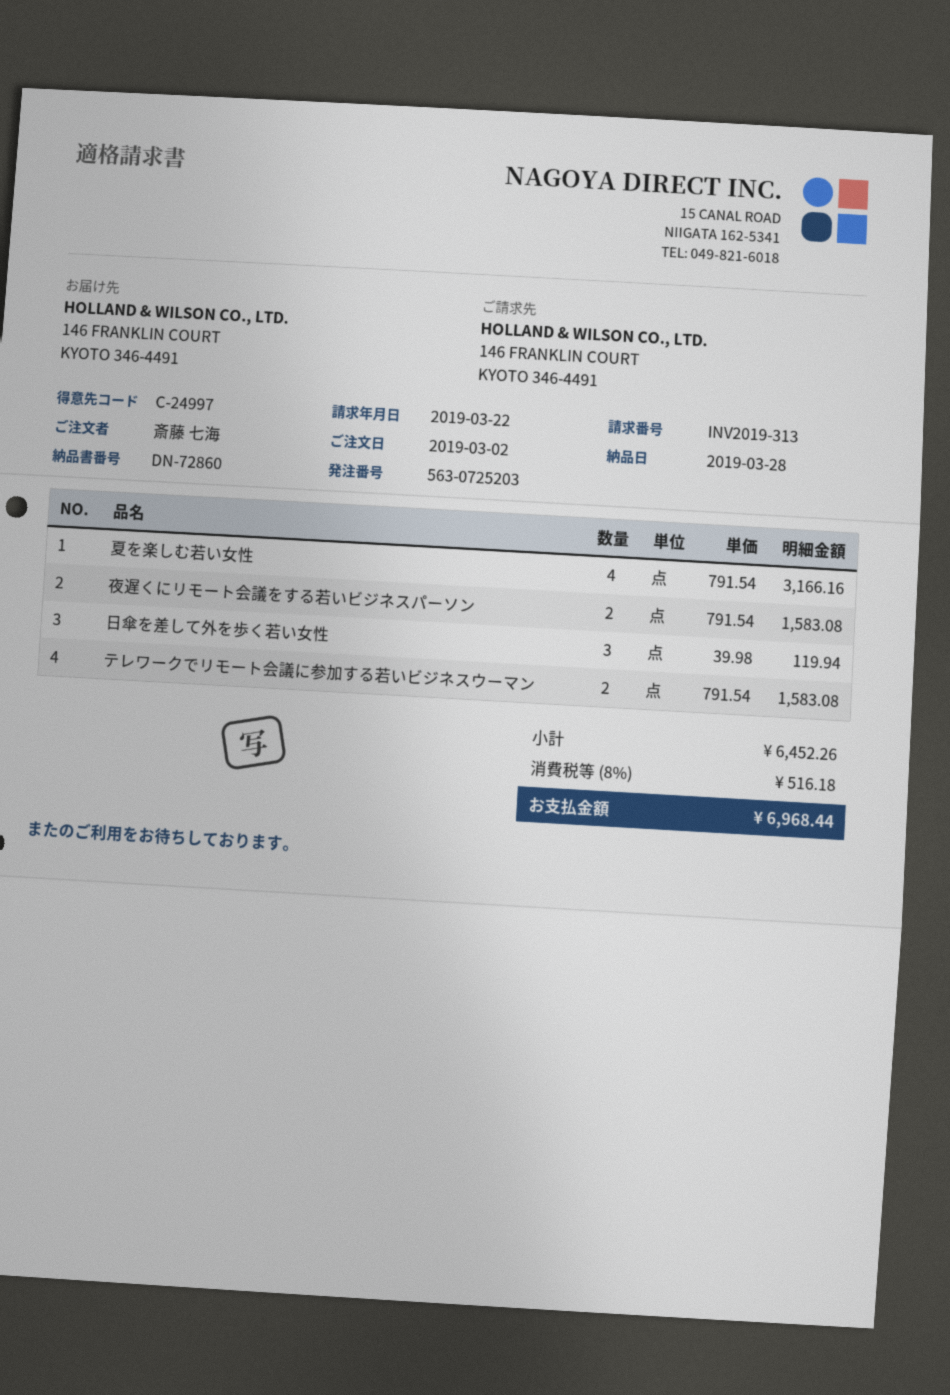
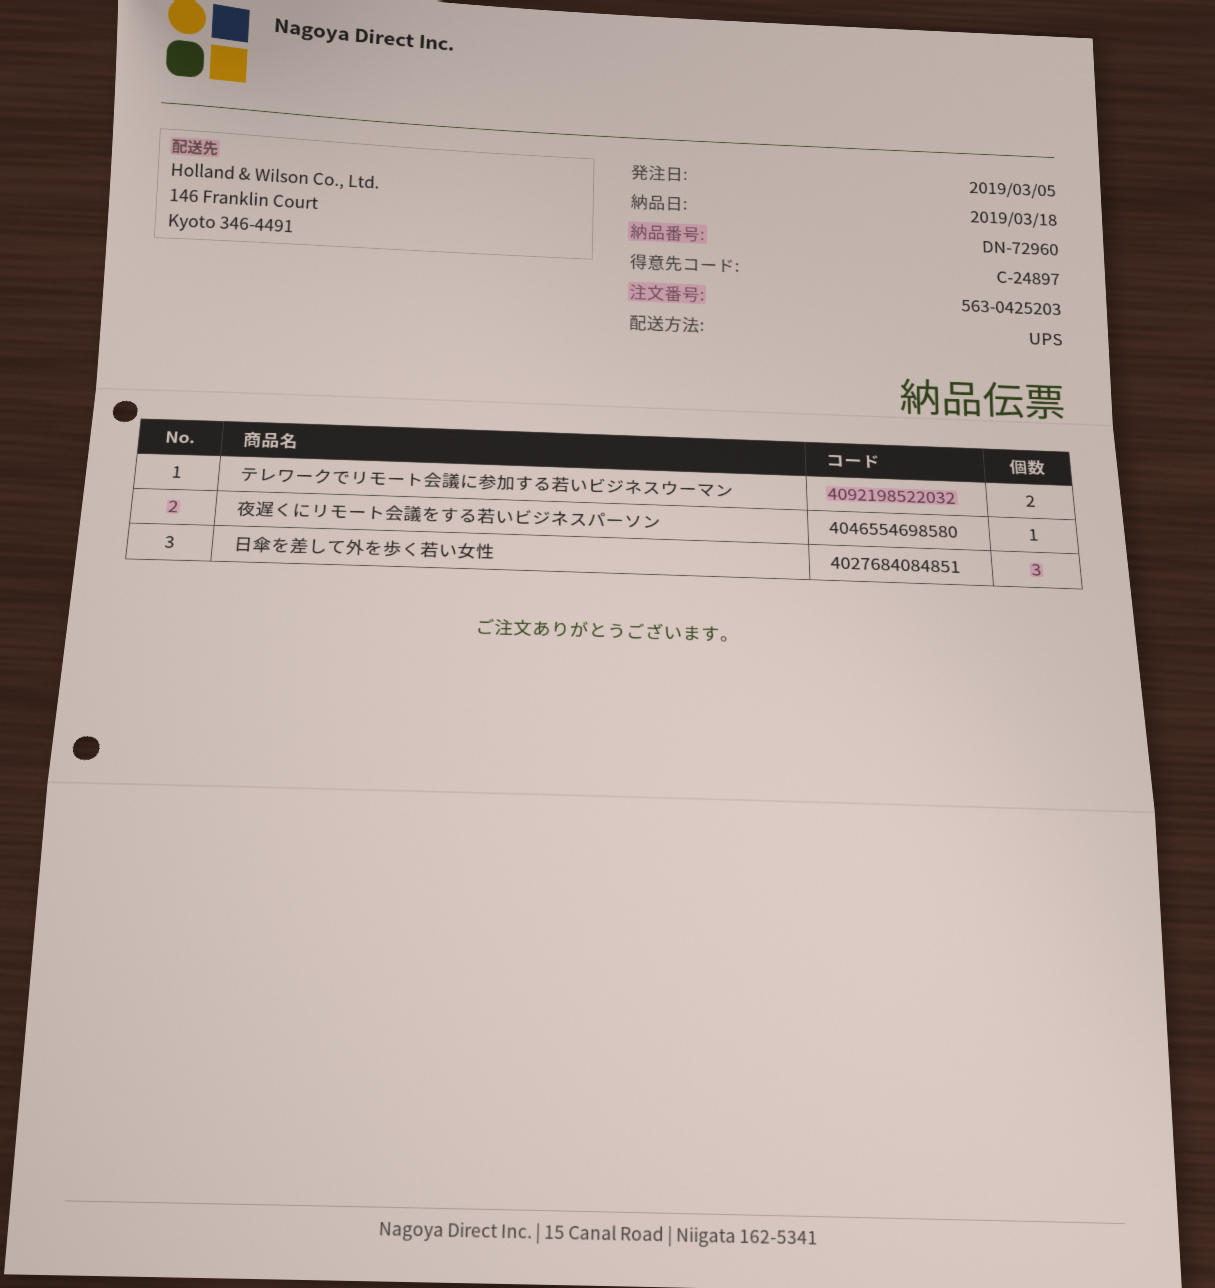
order number: 563-0725203 -> 563-0425203
order date: 2019-03-02 -> 2019-03-05
delivery note number: DN-72860 -> DN-72960
delivery date: 2019-03-28 -> 2019-03-18
customer number: C-24997 -> C-24897
夏を楽しむ若い女性: 4 -> none
夜遅くにリモート会議をする若いビジネスパーソン: 2 -> 1

